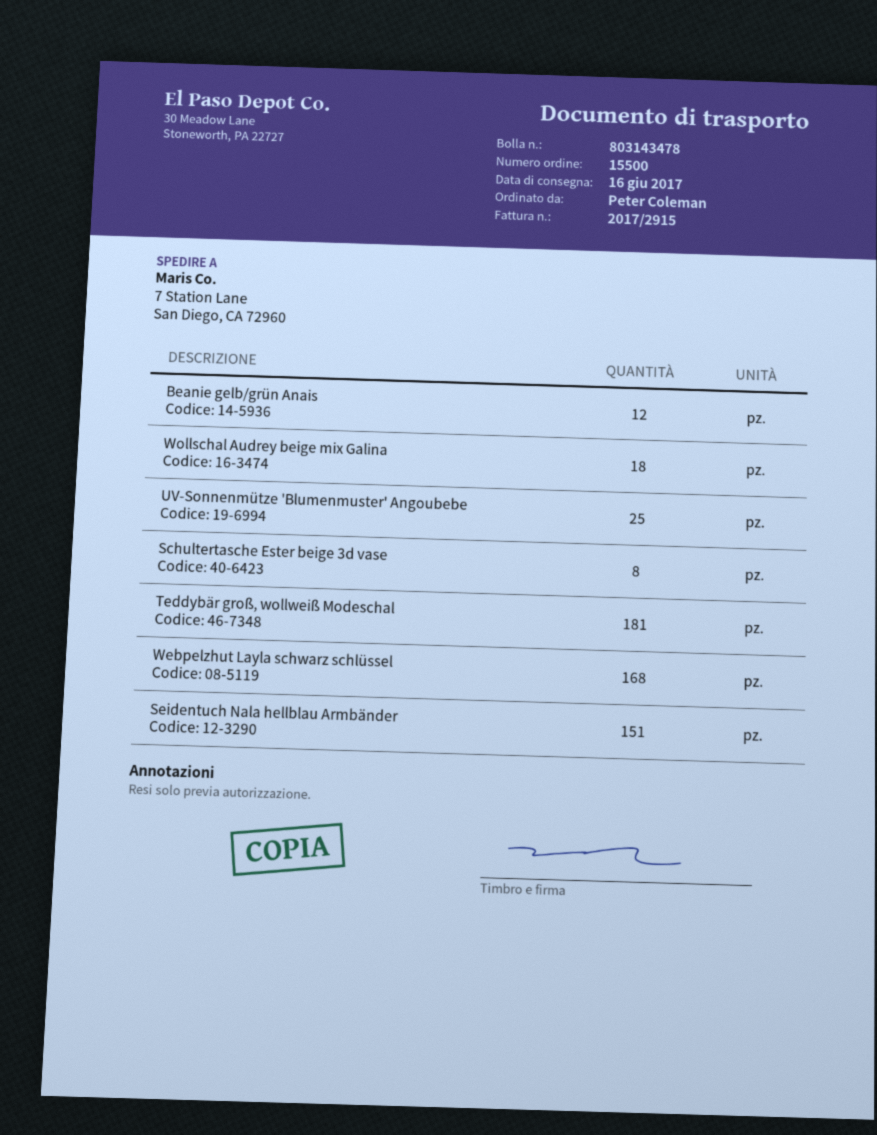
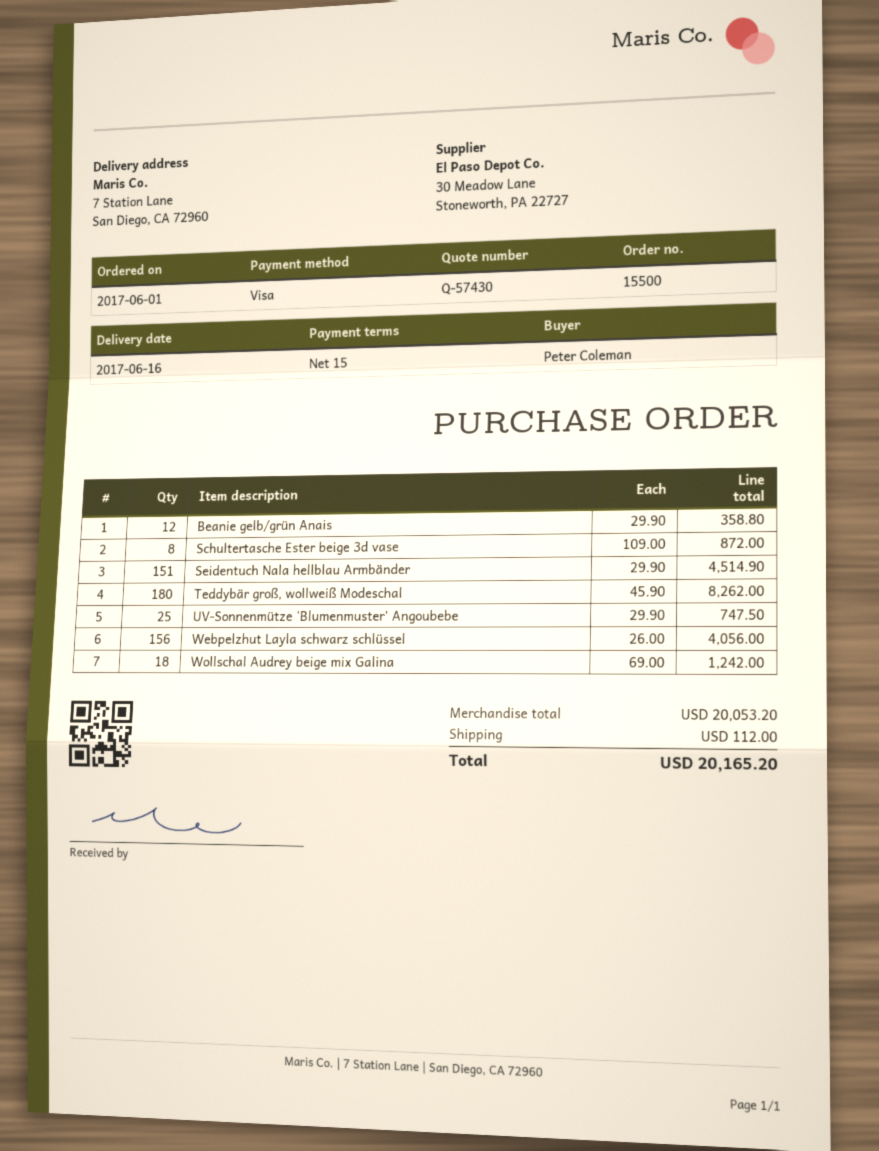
Teddybär groß, wollweiß Modeschal: 181 -> 180
Webpelzhut Layla schwarz schlüssel: 168 -> 156

